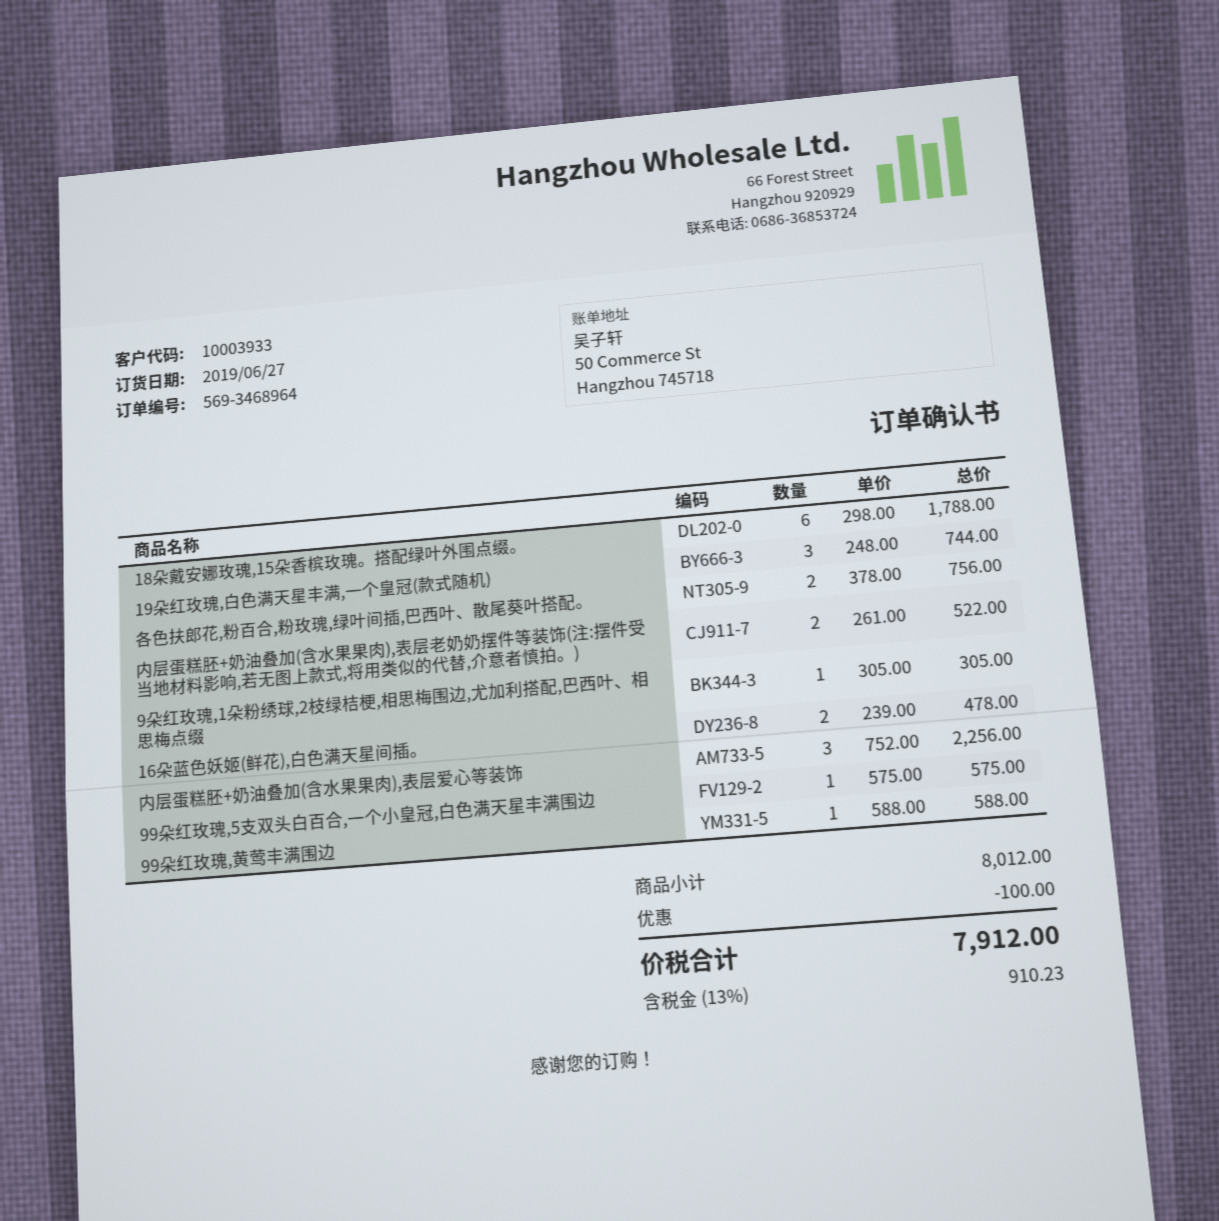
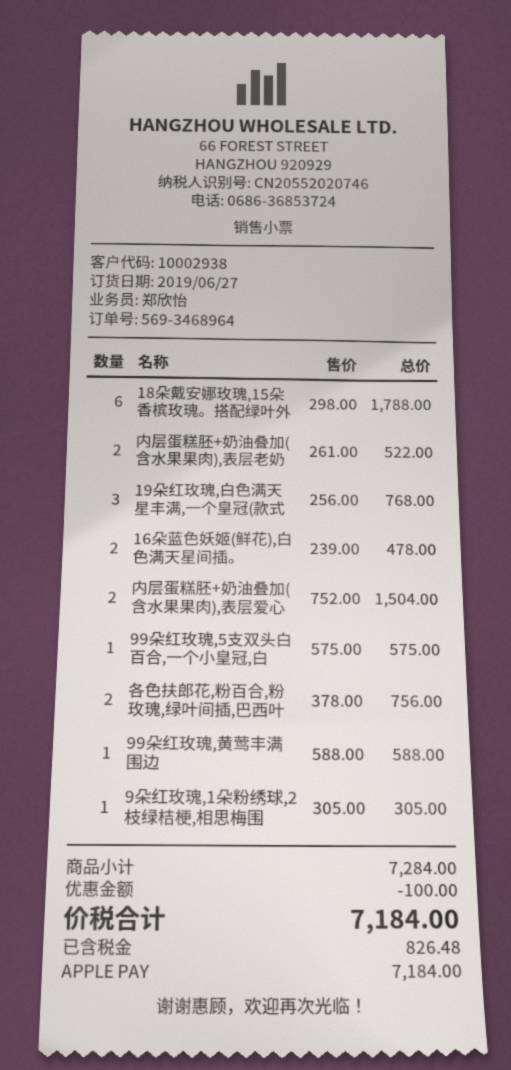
customer number: 10003933 -> 10002938
19朵红玫瑰,白色满天星丰满,一个皇冠(款式随机): 3 x 248.00 = 744.00 -> 3 x 256.00 = 768.00
内层蛋糕胚+奶油叠加(含水果果肉),表层爱心等装饰: 3 x 752.00 = 2256.00 -> 2 x 752.00 = 1504.00
subtotal: 8012.00 -> 7284.00
tax: 910.23 -> 826.48
total: 7912.00 -> 7184.00

